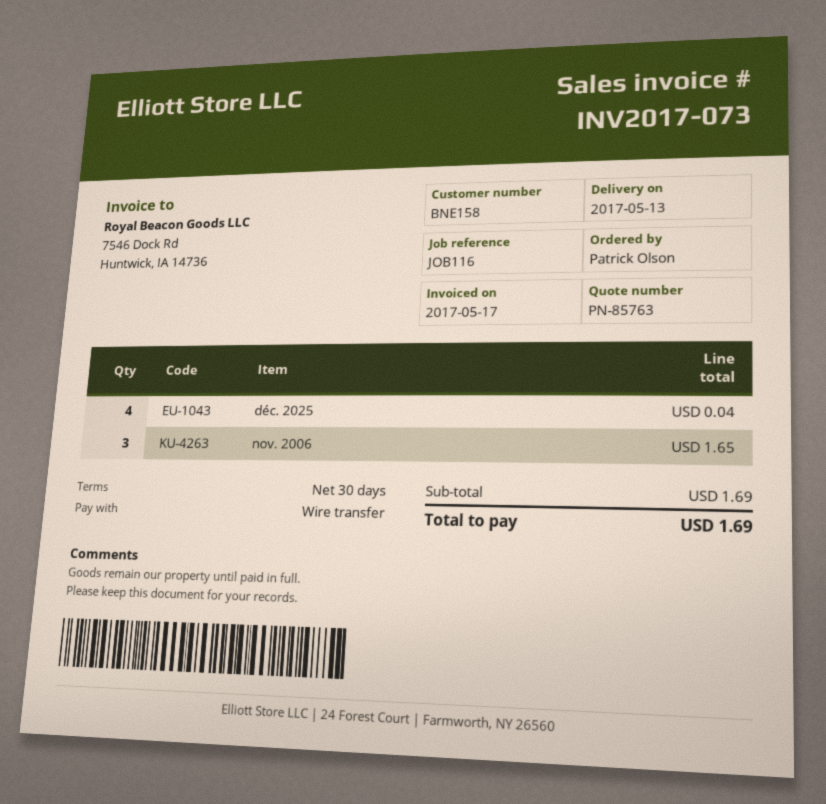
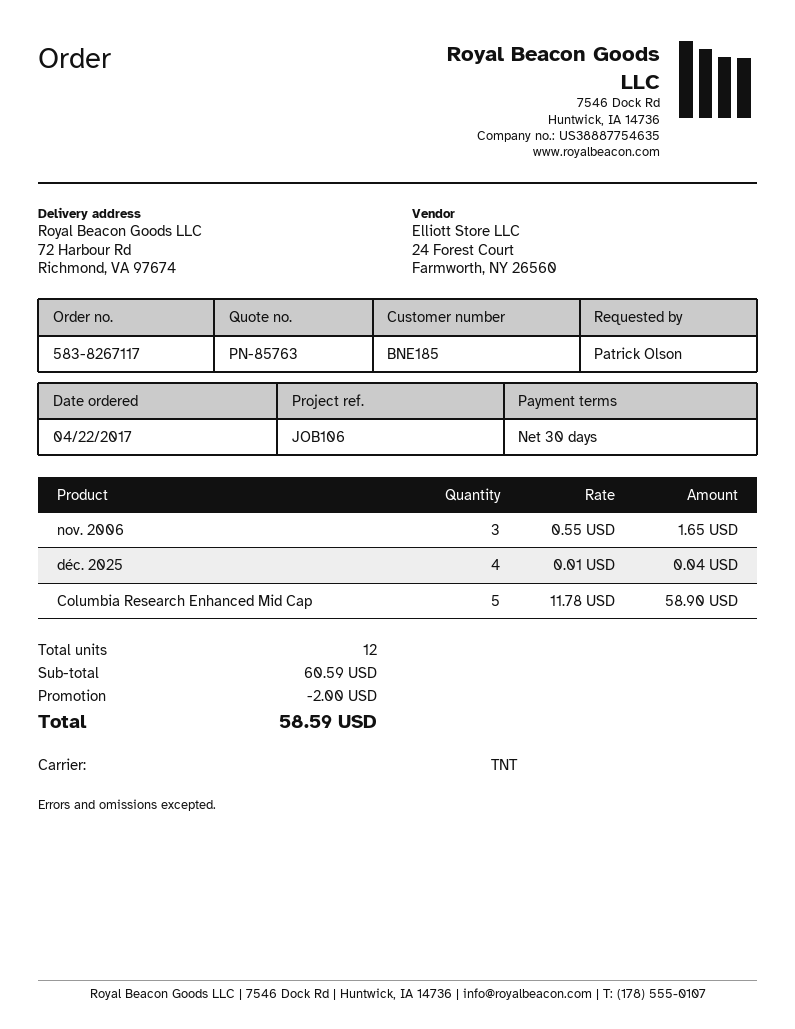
customer number: BNE158 -> BNE185
reference: JOB116 -> JOB106
Columbia Research Enhanced Mid Cap: none -> 5 for 58.90
subtotal: 1.69 -> 60.59
discount: none -> 2.00
total: 1.69 -> 58.59

